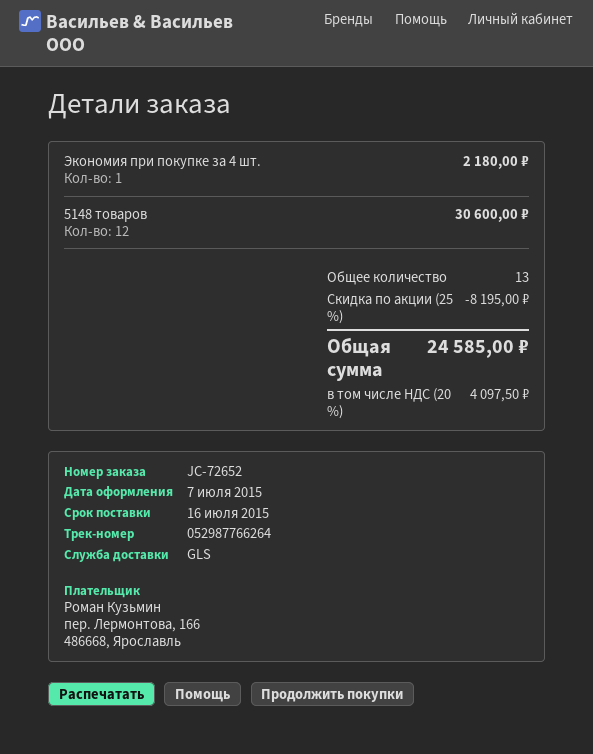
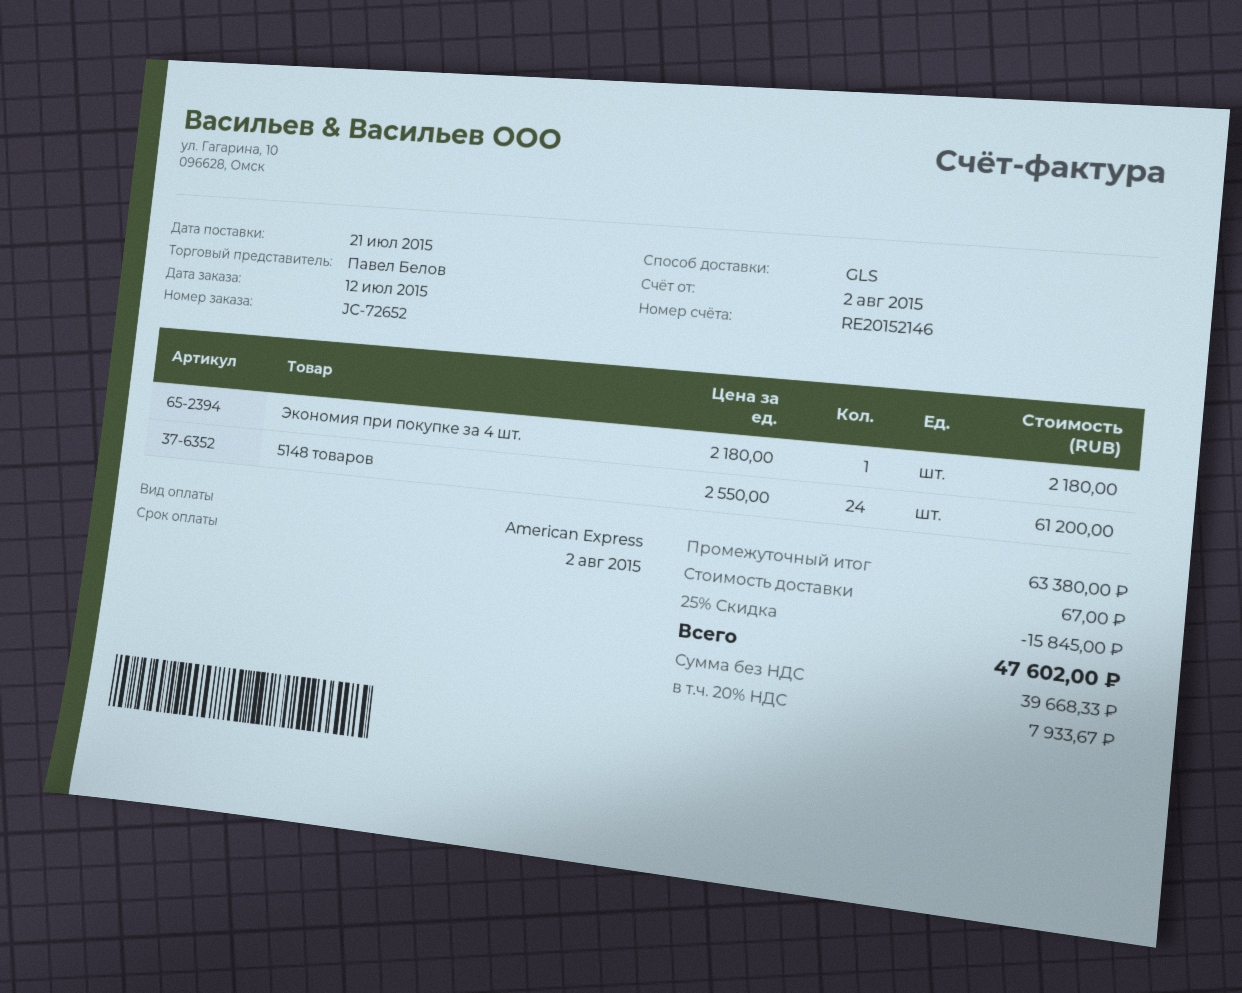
order date: 2015-07-07 -> 2015-07-12
delivery date: 2015-07-16 -> 2015-07-21
5148 товаров: 12 for 30600.00 -> 24 for 61200.00
discount: 25% = 8195.00 -> 25% = 15845.00
shipping: none -> 67.00
tax: 20% = 4097.50 -> 20% = 7933.67
total: 24585.00 -> 47602.00

